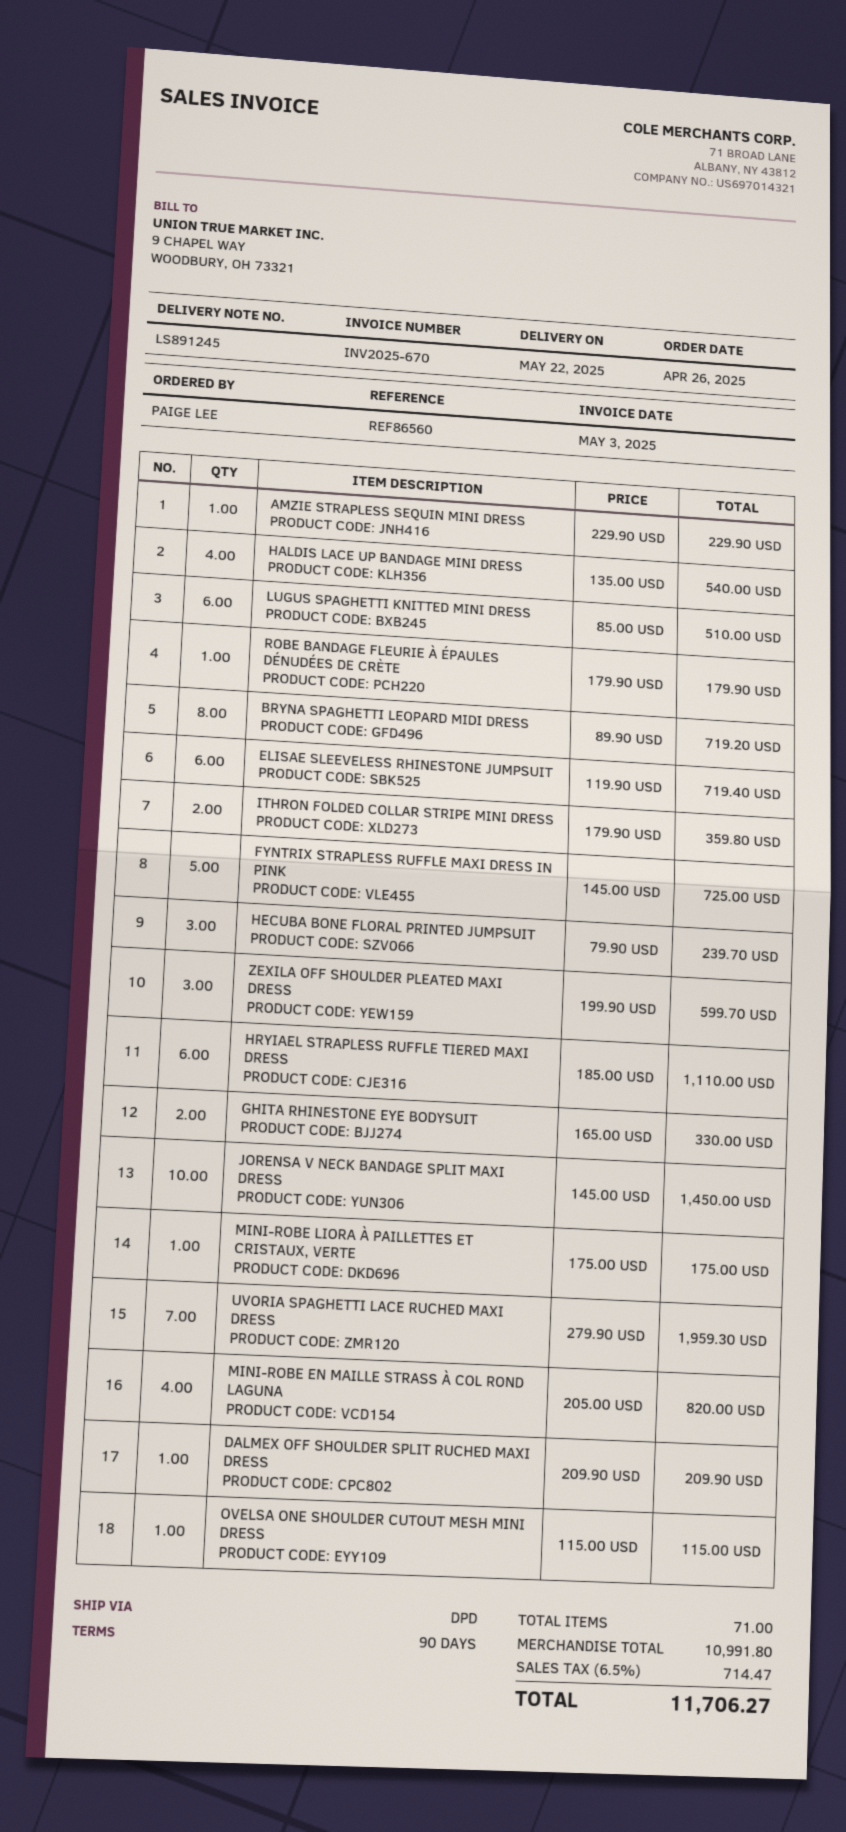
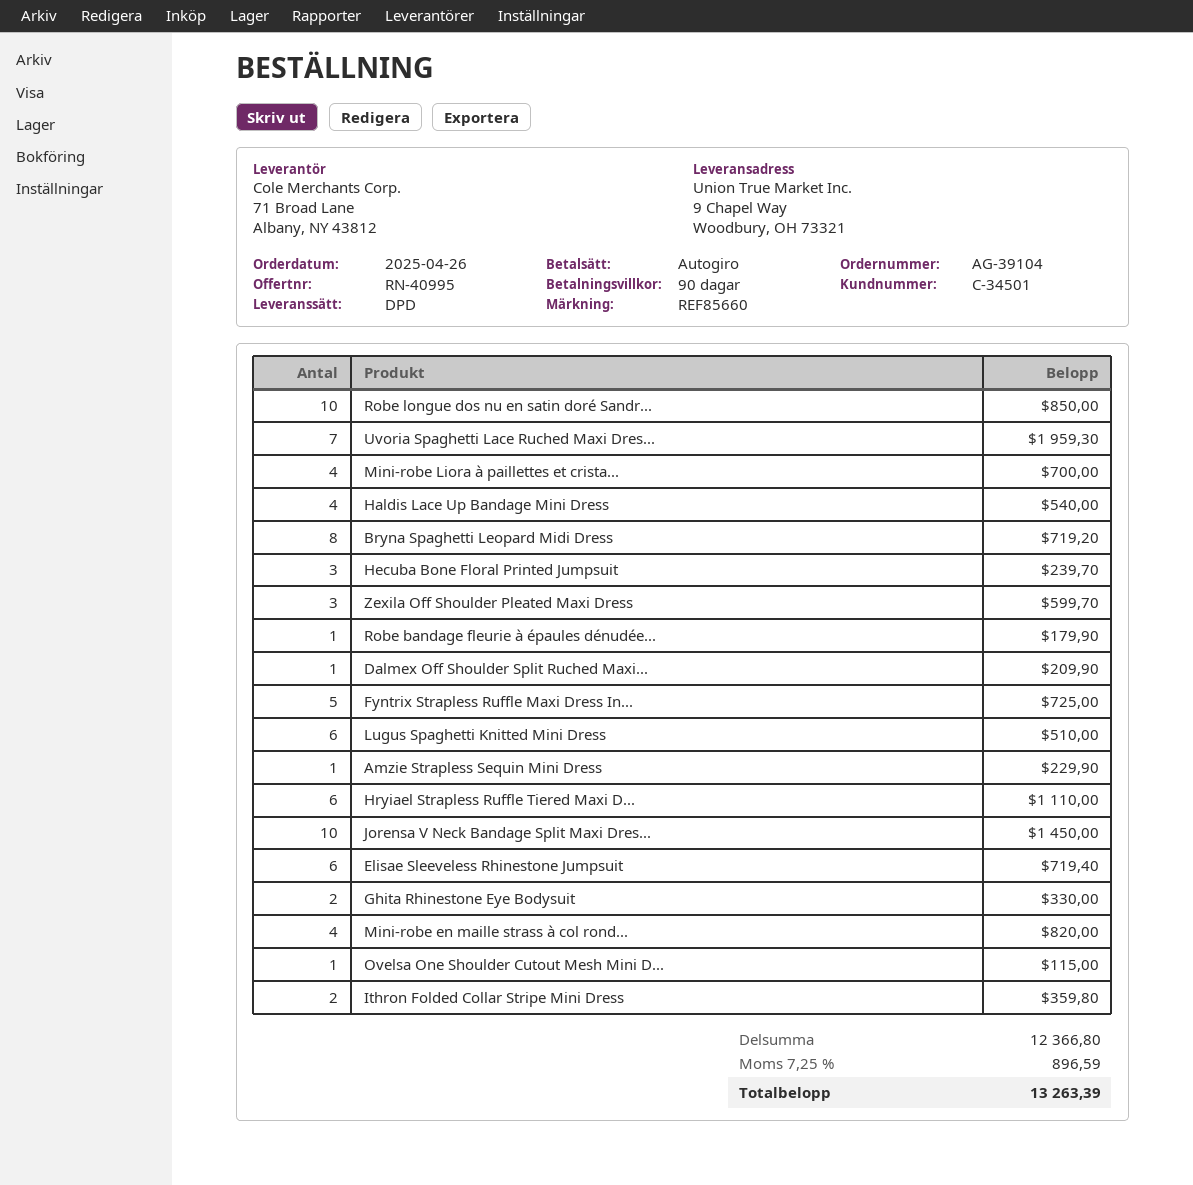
reference: REF86560 -> REF85660
MINI-ROBE LIORA À PAILLETTES ET CRISTAUX, VERTE: 1 for 175.00 -> 4 for 700.00
Robe longue dos nu en satin doré Sandr...: none -> 10 for 850.00
subtotal: 10991.80 -> 12366.80
tax: 6.5% = 714.47 -> 7.25% = 896.59
total: 11706.27 -> 13263.39

